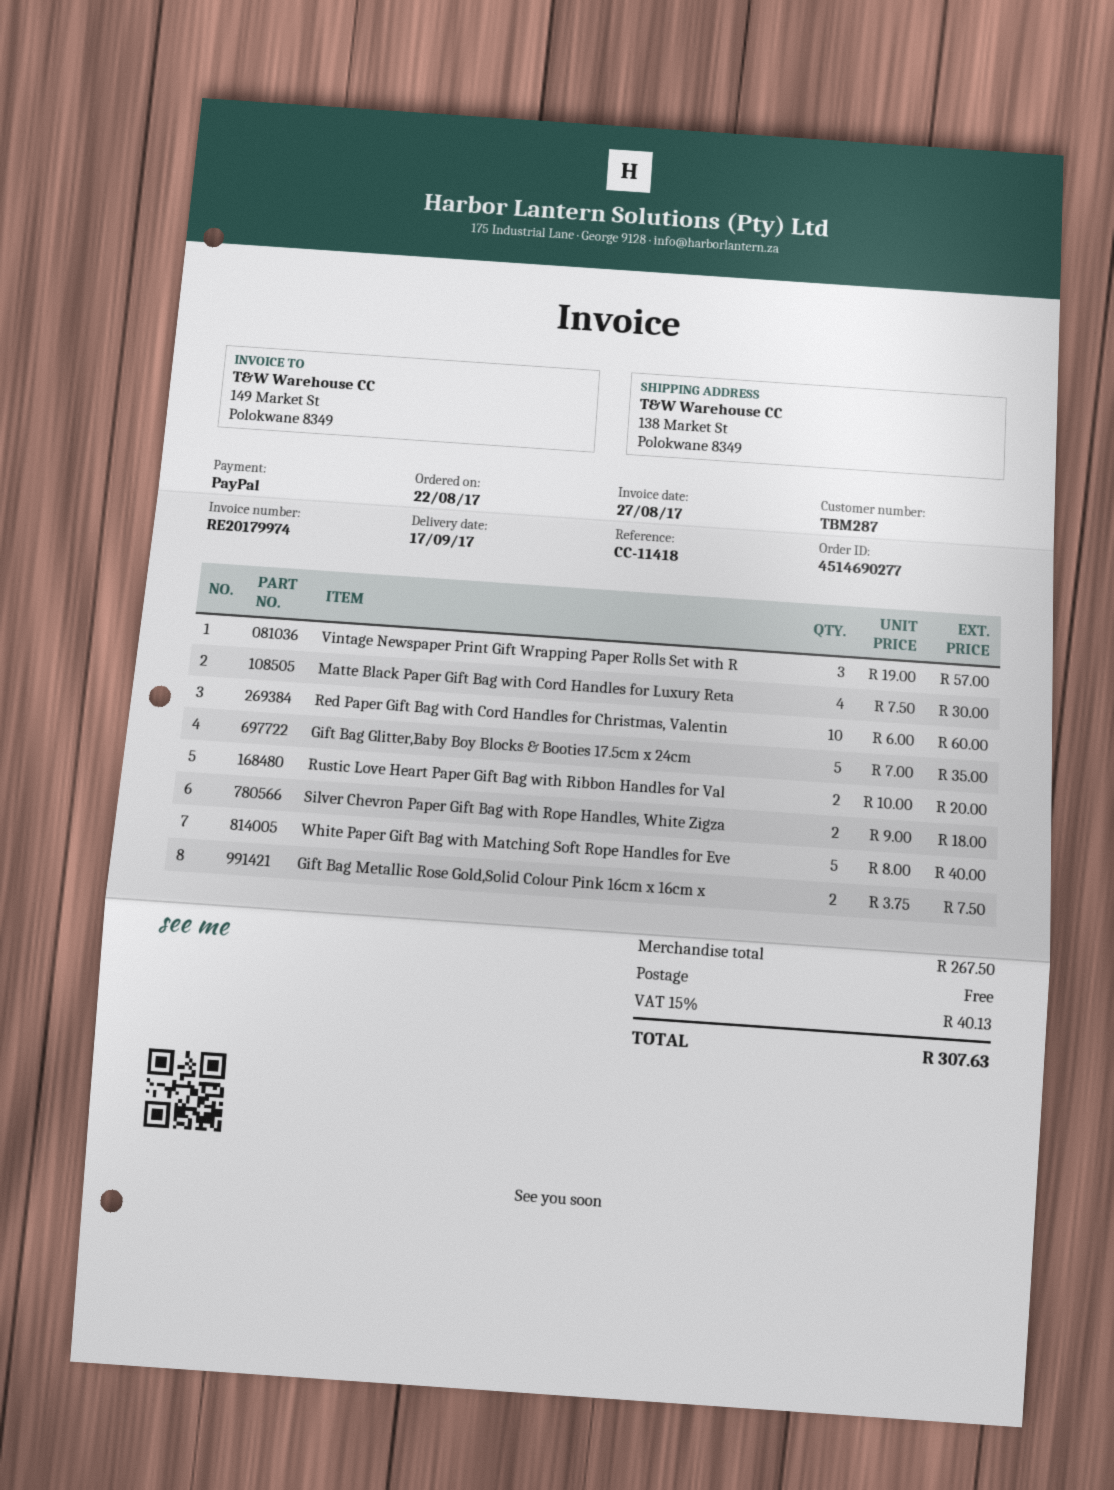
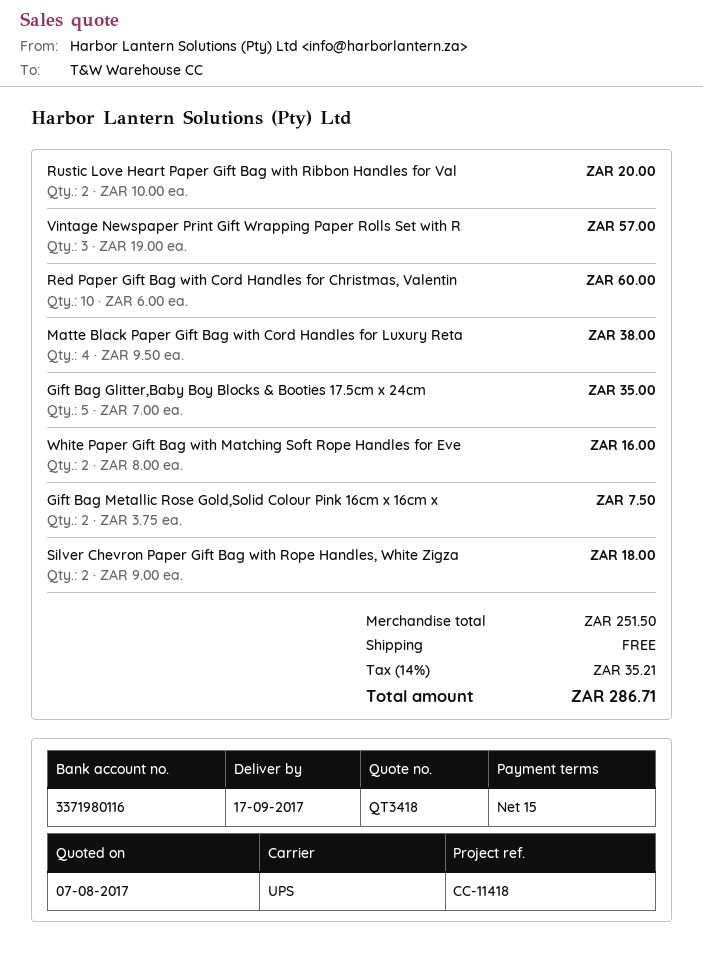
Matte Black Paper Gift Bag with Cord Handles for Luxury Reta: 4 x 7.50 = 30.00 -> 4 x 9.50 = 38.00
White Paper Gift Bag with Matching Soft Rope Handles for Eve: 5 x 8.00 = 40.00 -> 2 x 8.00 = 16.00
subtotal: 267.50 -> 251.50
tax: 15% = 40.13 -> 14% = 35.21
total: 307.63 -> 286.71

